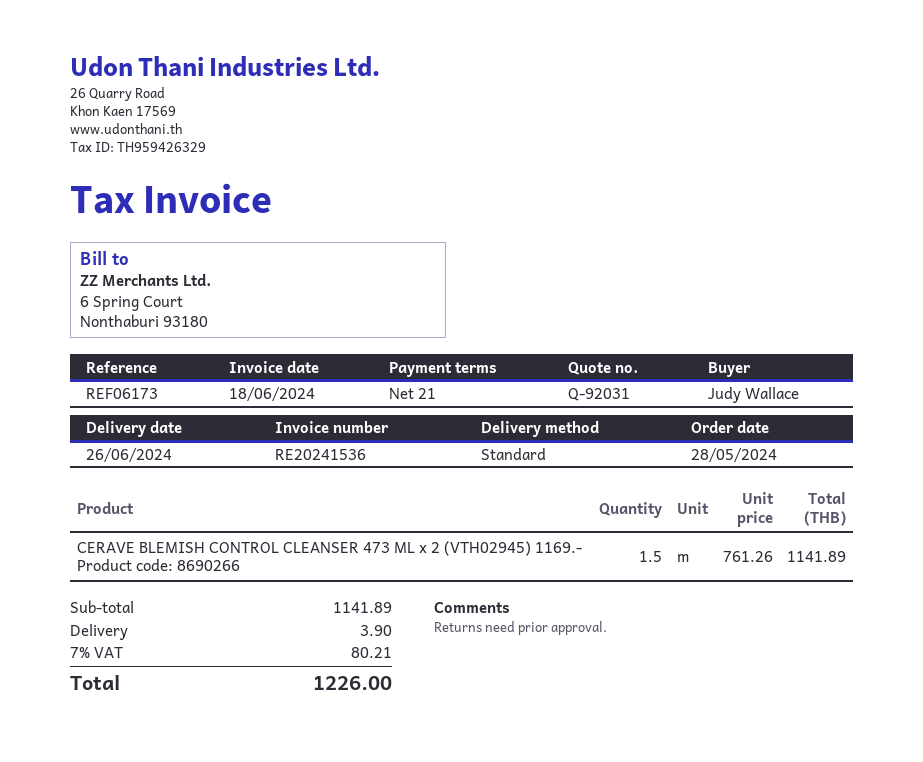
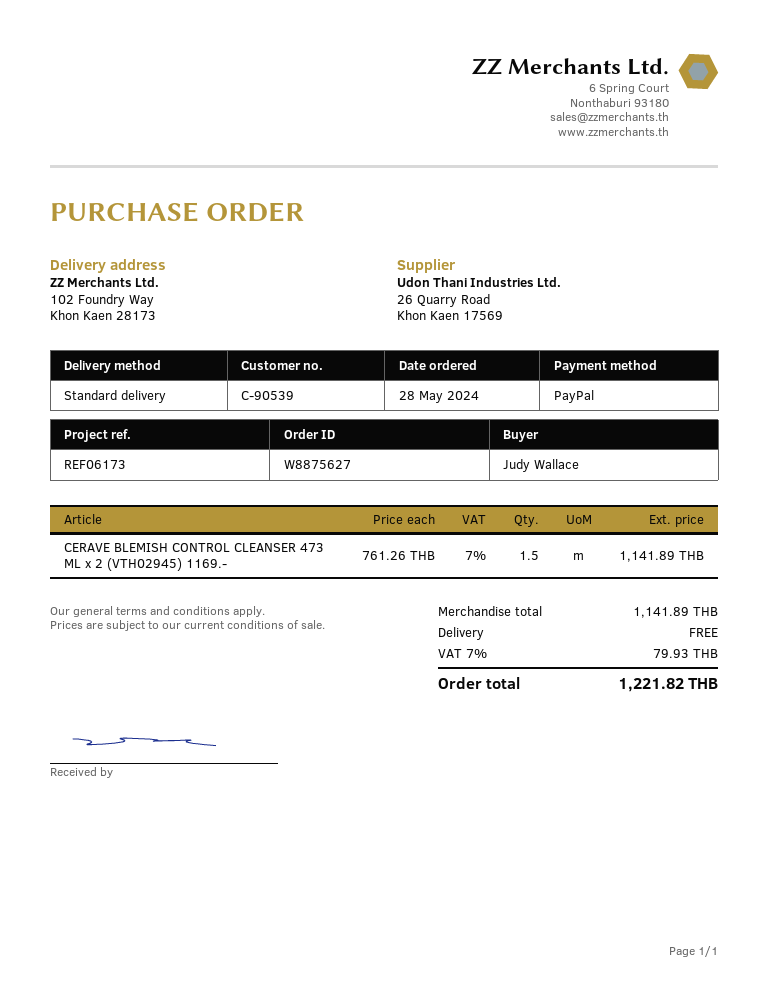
shipping: 3.90 -> 0.00
tax: 7% = 80.21 -> 7% = 79.93
total: 1226.00 -> 1221.82

